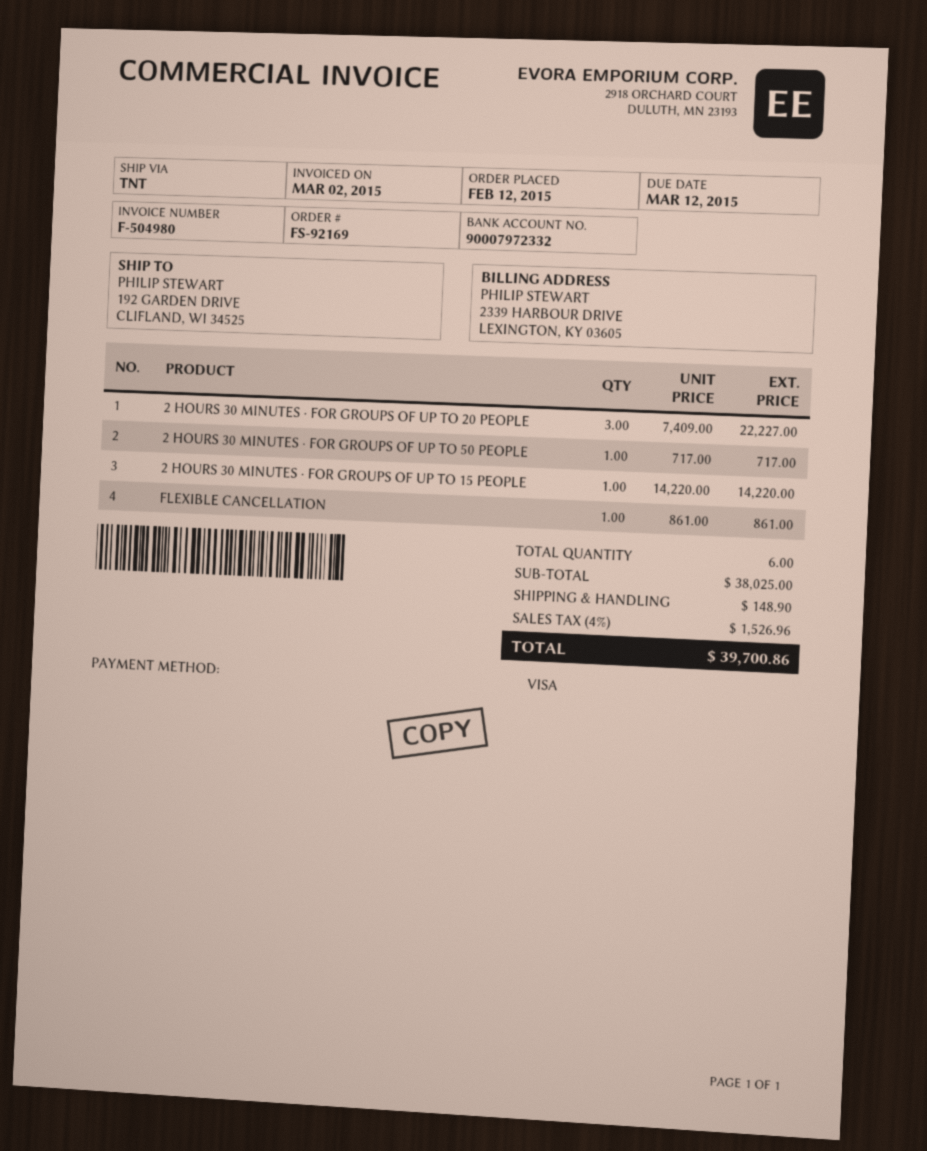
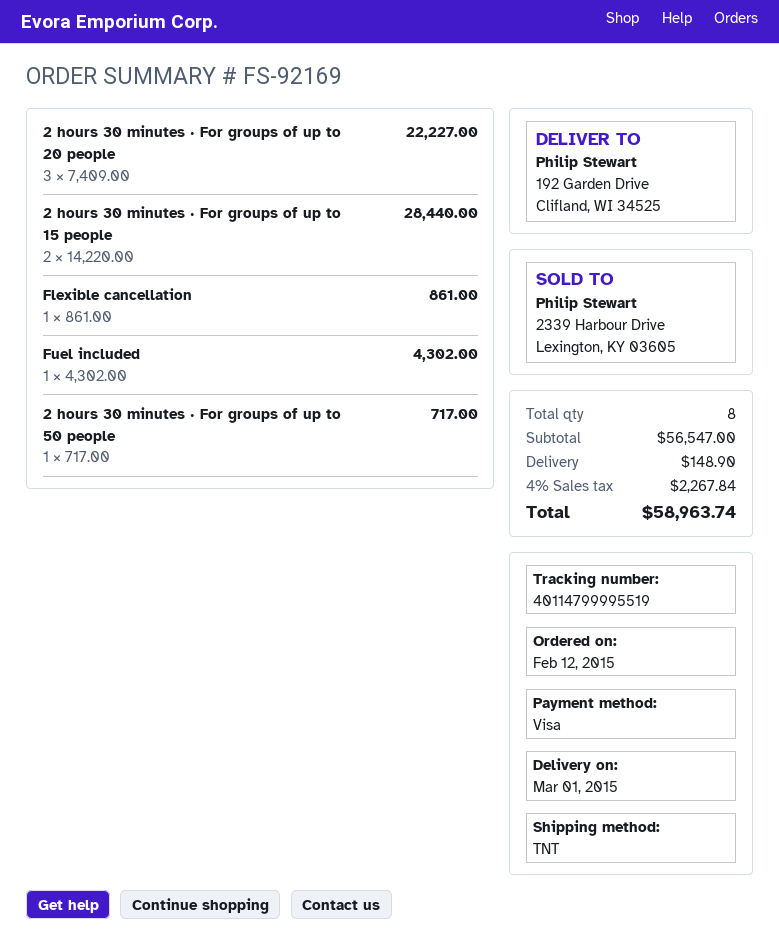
2 HOURS 30 MINUTES · FOR GROUPS OF UP TO 15 PEOPLE: 1 x 14220.00 = 14220.00 -> 2 x 14220.00 = 28440.00
Fuel included: none -> 1 x 4302.00 = 4302.00
total quantity: 6 -> 8
subtotal: 38025.00 -> 56547.00
tax: 4% = 1526.96 -> 4% = 2267.84
total: 39700.86 -> 58963.74

